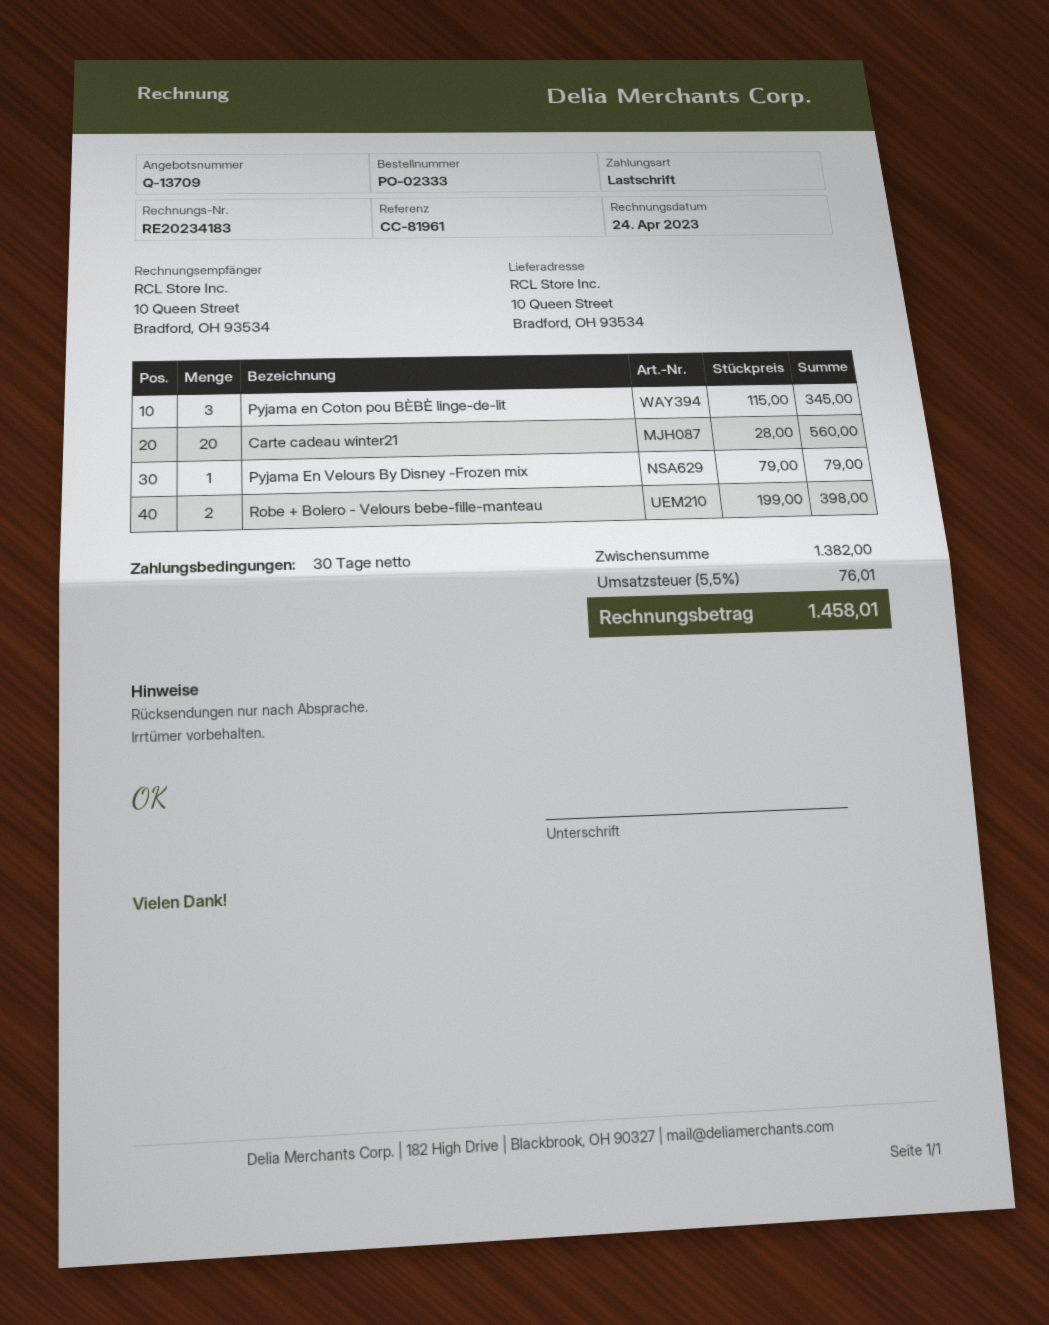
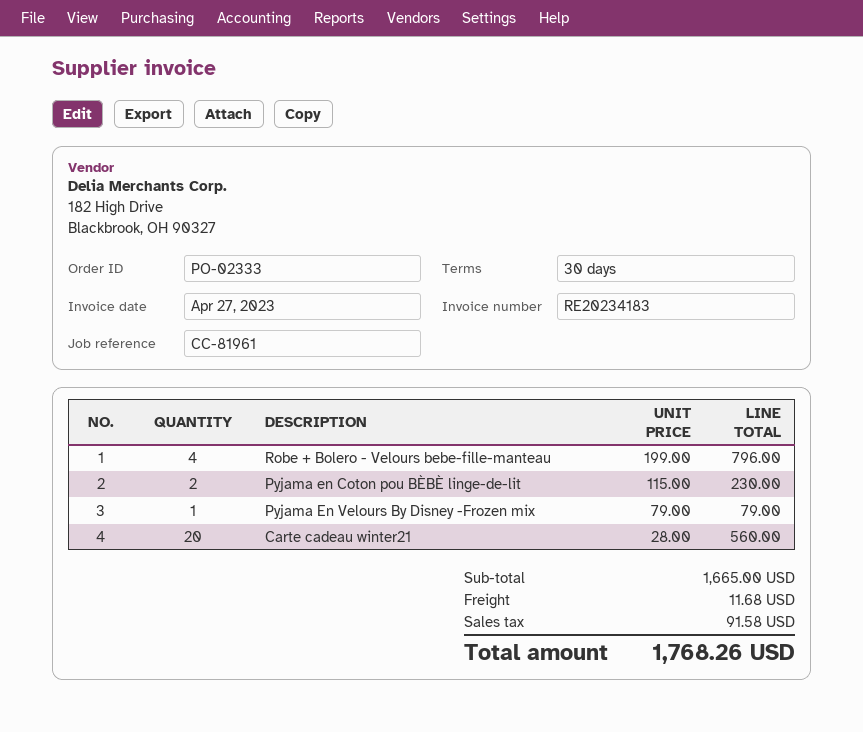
invoice date: 2023-04-24 -> 2023-04-27
Pyjama en Coton pou BÈBÈ linge-de-lit: 3 x 115.00 = 345.00 -> 2 x 115.00 = 230.00
Robe + Bolero - Velours bebe-fille-manteau: 2 x 199.00 = 398.00 -> 4 x 199.00 = 796.00
subtotal: 1382.00 -> 1665.00
shipping: none -> 11.68
tax: 76.01 -> 91.58
total: 1458.01 -> 1768.26

